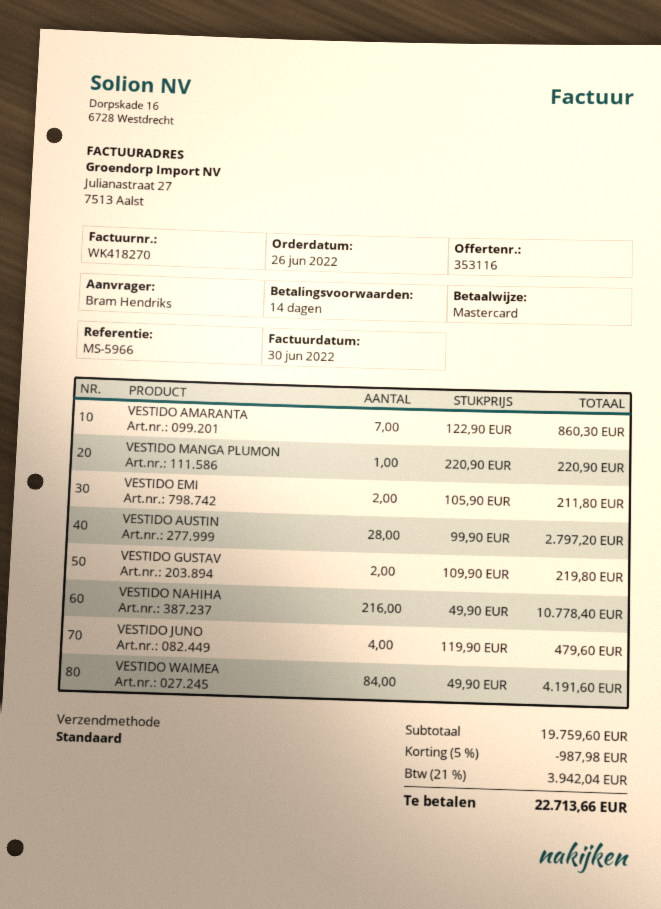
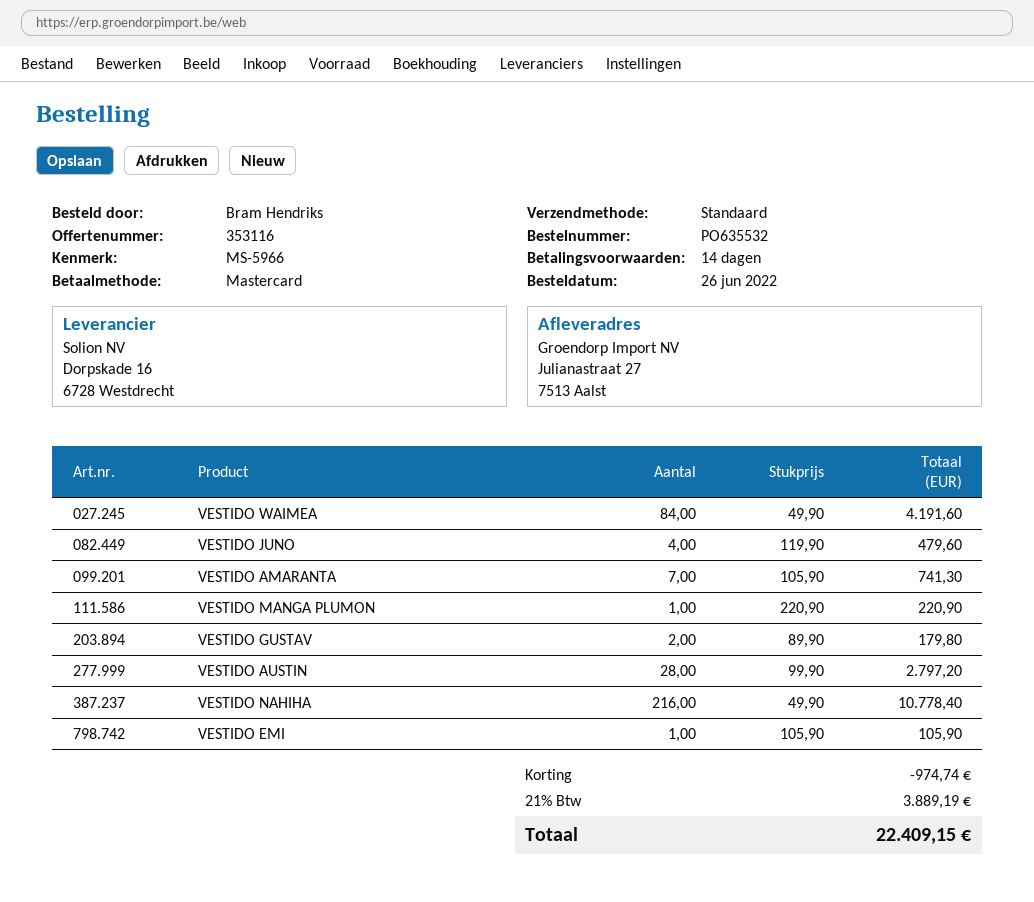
VESTIDO AMARANTA: 7 x 122.90 = 860.30 -> 7 x 105.90 = 741.30
VESTIDO EMI: 2 x 105.90 = 211.80 -> 1 x 105.90 = 105.90
VESTIDO GUSTAV: 2 x 109.90 = 219.80 -> 2 x 89.90 = 179.80
discount: 987.98 -> 974.74
tax: 21% = 3942.04 -> 21% = 3889.19
total: 22713.66 -> 22409.15

